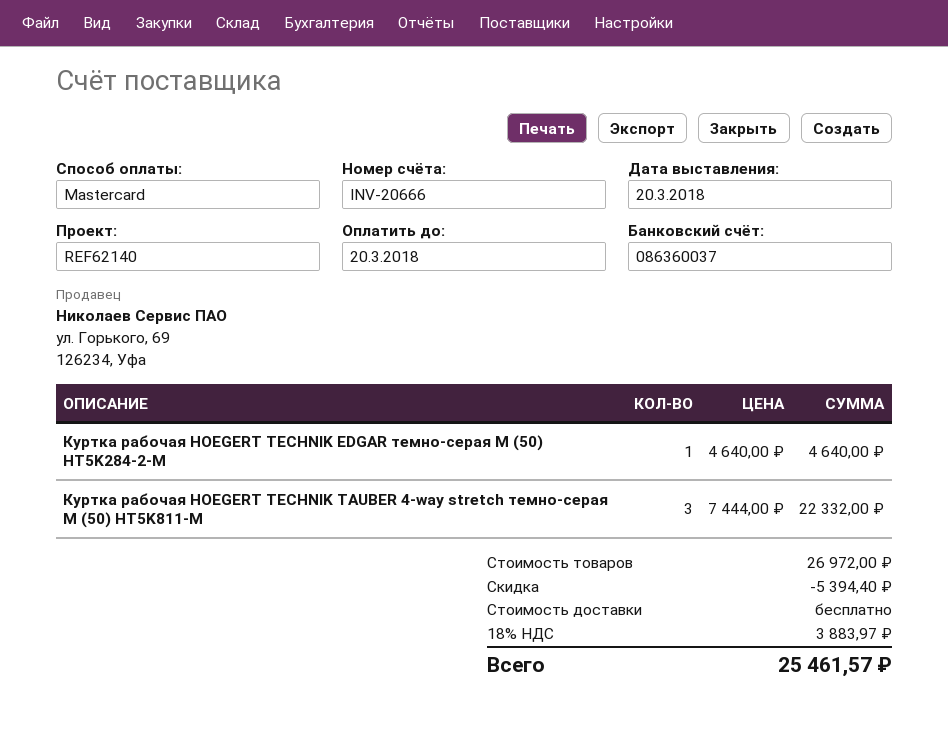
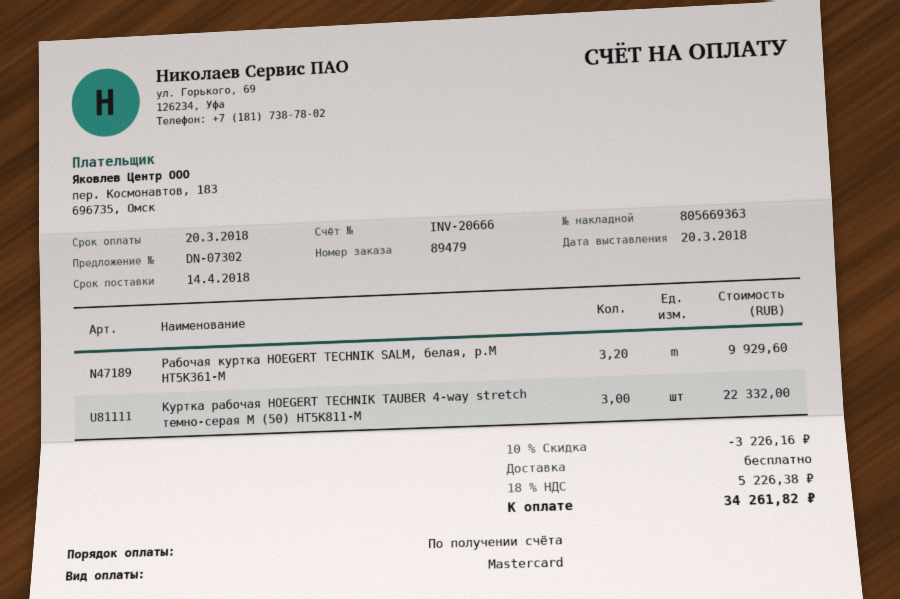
Куртка рабочая HOEGERT TECHNIK EDGAR темно-серая M (50) HT5K284-2-M: 1 for 4640.00 -> none
Рабочая куртка HOEGERT TECHNIK SALM, белая, р.M HT5K361-M: none -> 3.2 for 9929.60
discount: 5394.40 -> 3226.16
tax: 18% = 3883.97 -> 18% = 5226.38
total: 25461.57 -> 34261.82

